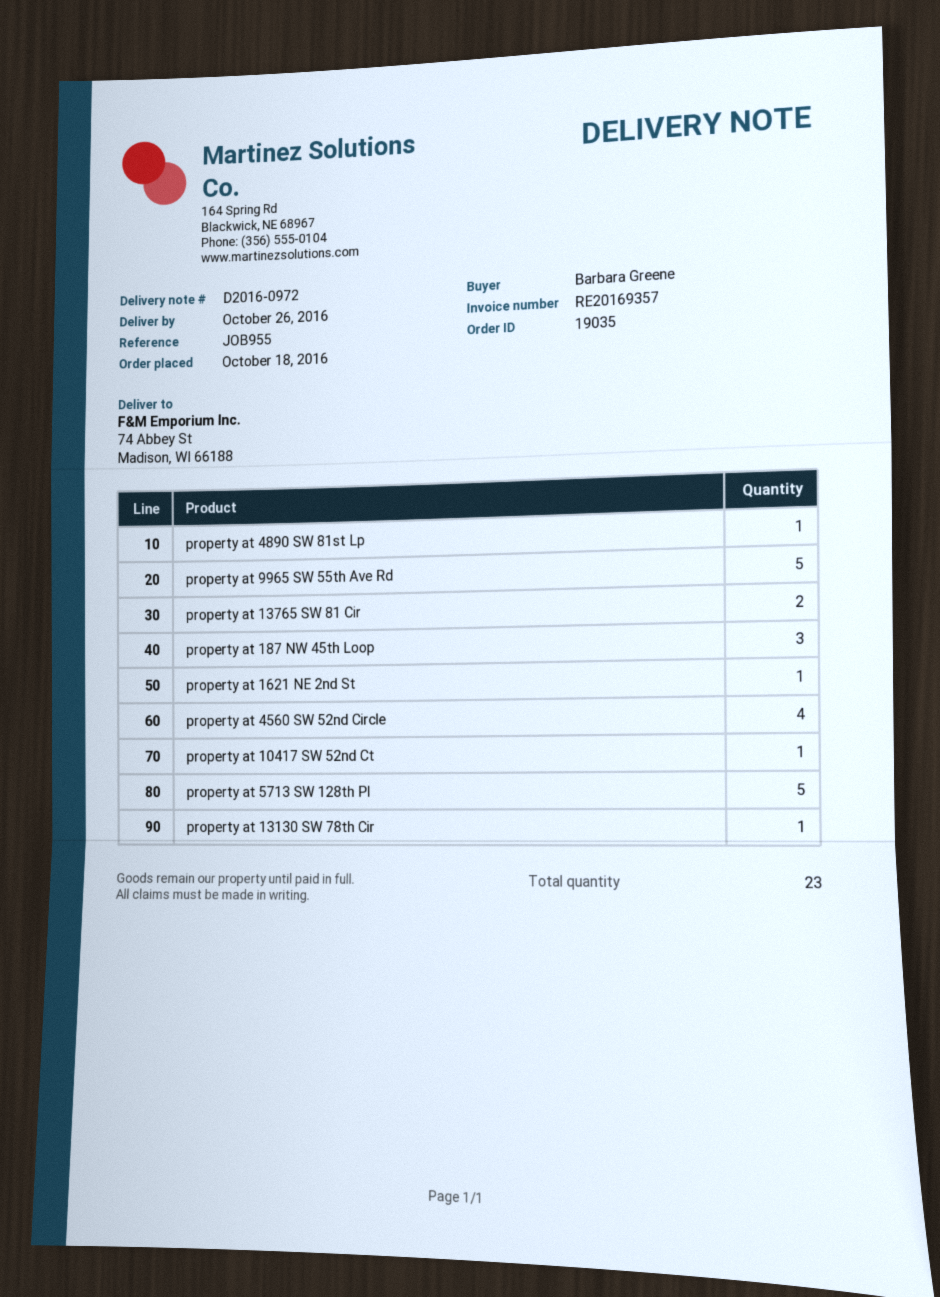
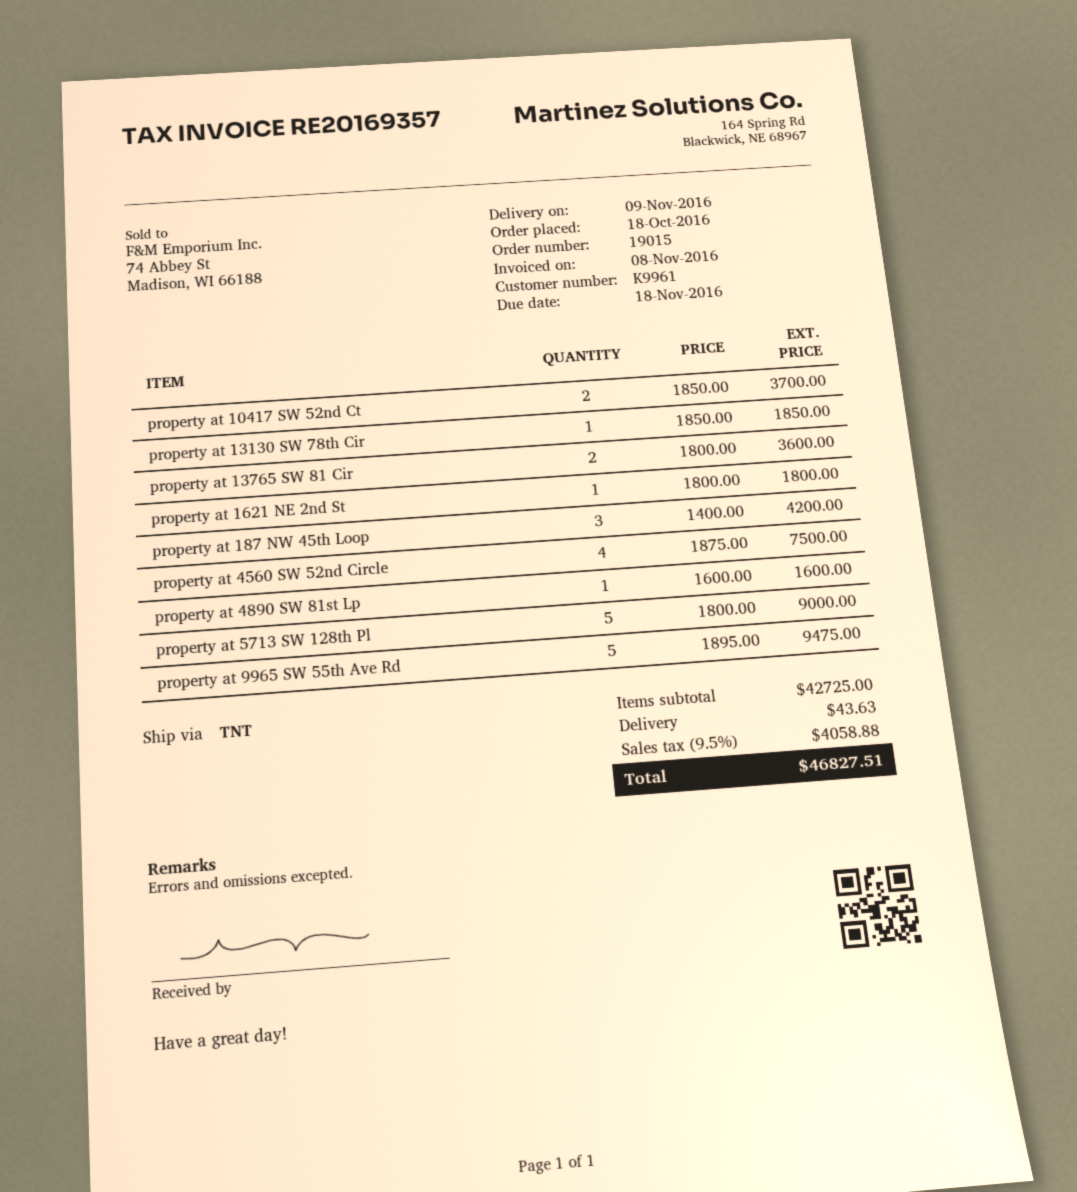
order number: 19035 -> 19015
delivery date: 2016-10-26 -> 2016-11-09
property at 10417 SW 52nd Ct: 1 -> 2

